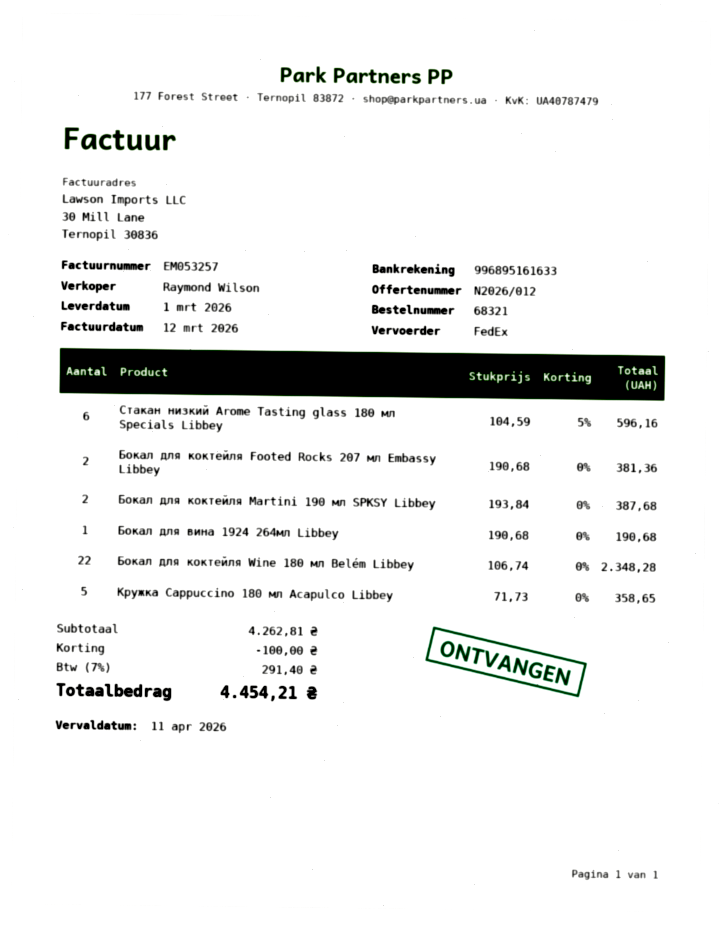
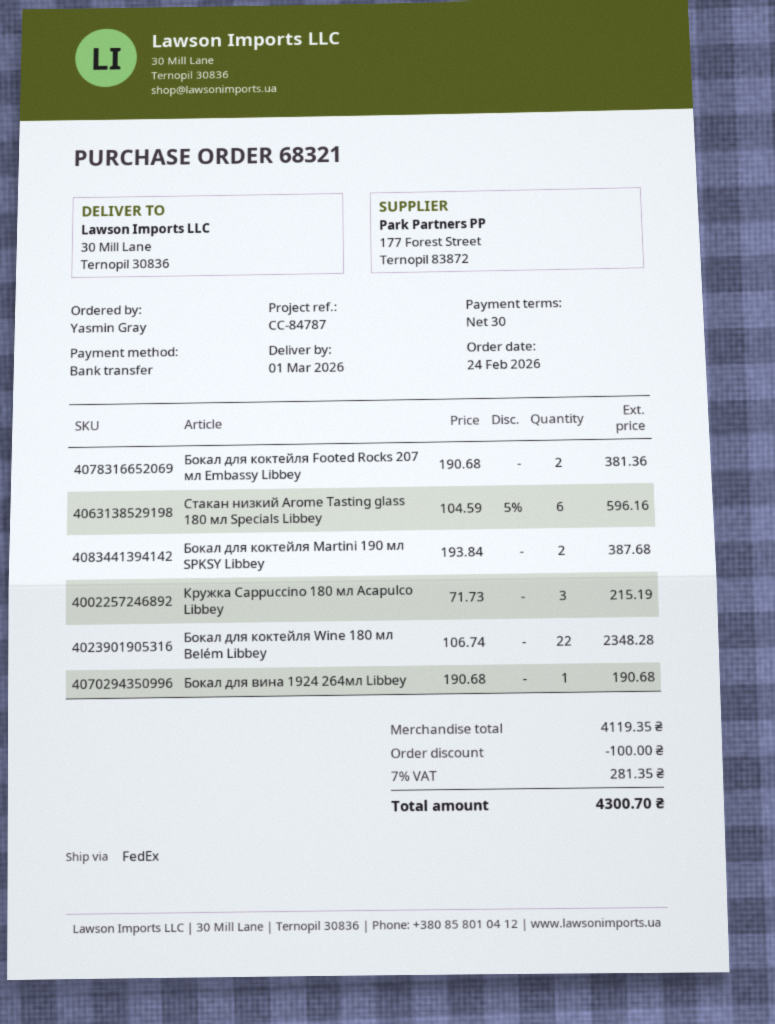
Кружка Cappuccino 180 мл Acapulco Libbey: 5 x 71.73 = 358.65 -> 3 x 71.73 = 215.19
subtotal: 4262.81 -> 4119.35
tax: 7% = 291.40 -> 7% = 281.35
total: 4454.21 -> 4300.70

